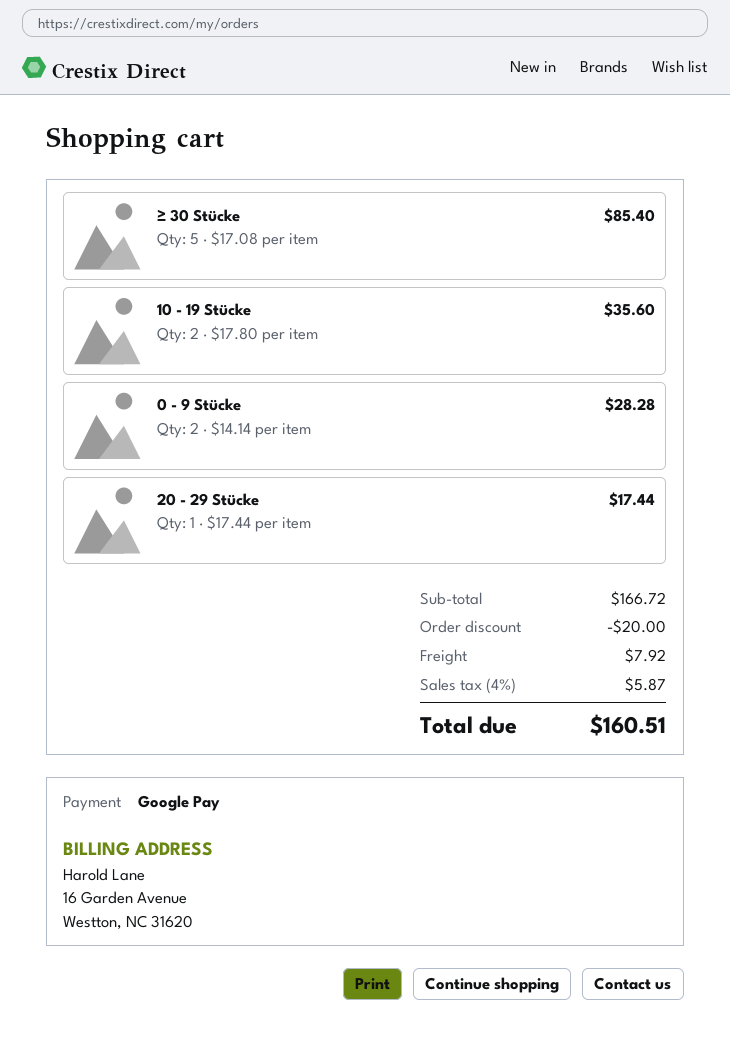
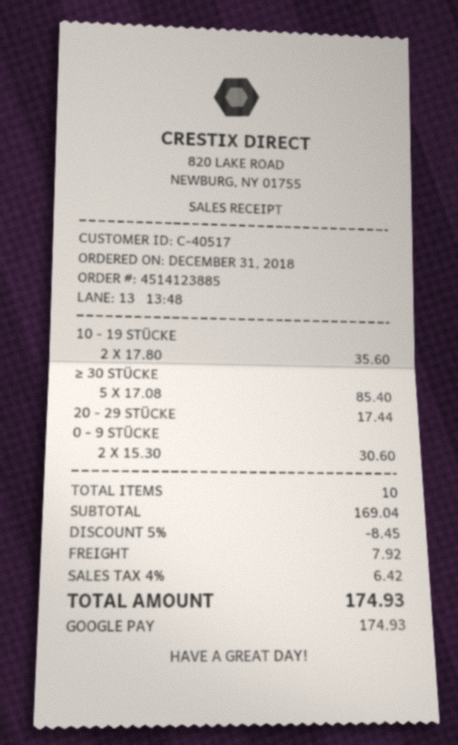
0 - 9 Stücke: 2 x 14.14 = 28.28 -> 2 x 15.30 = 30.60
subtotal: 166.72 -> 169.04
discount: 20.00 -> 8.45
tax: 4% = 5.87 -> 4% = 6.42
total: 160.51 -> 174.93

